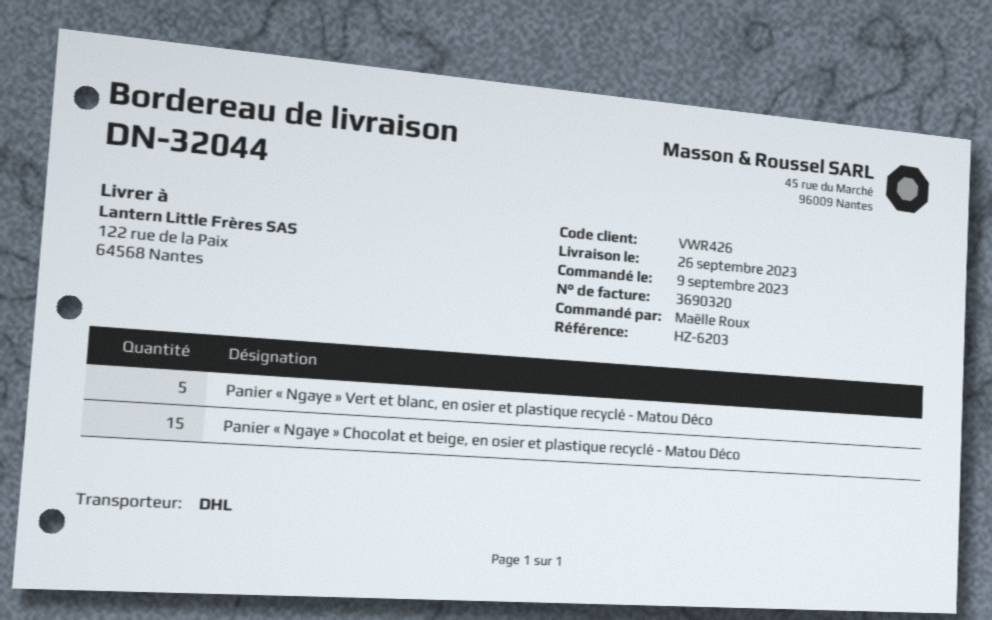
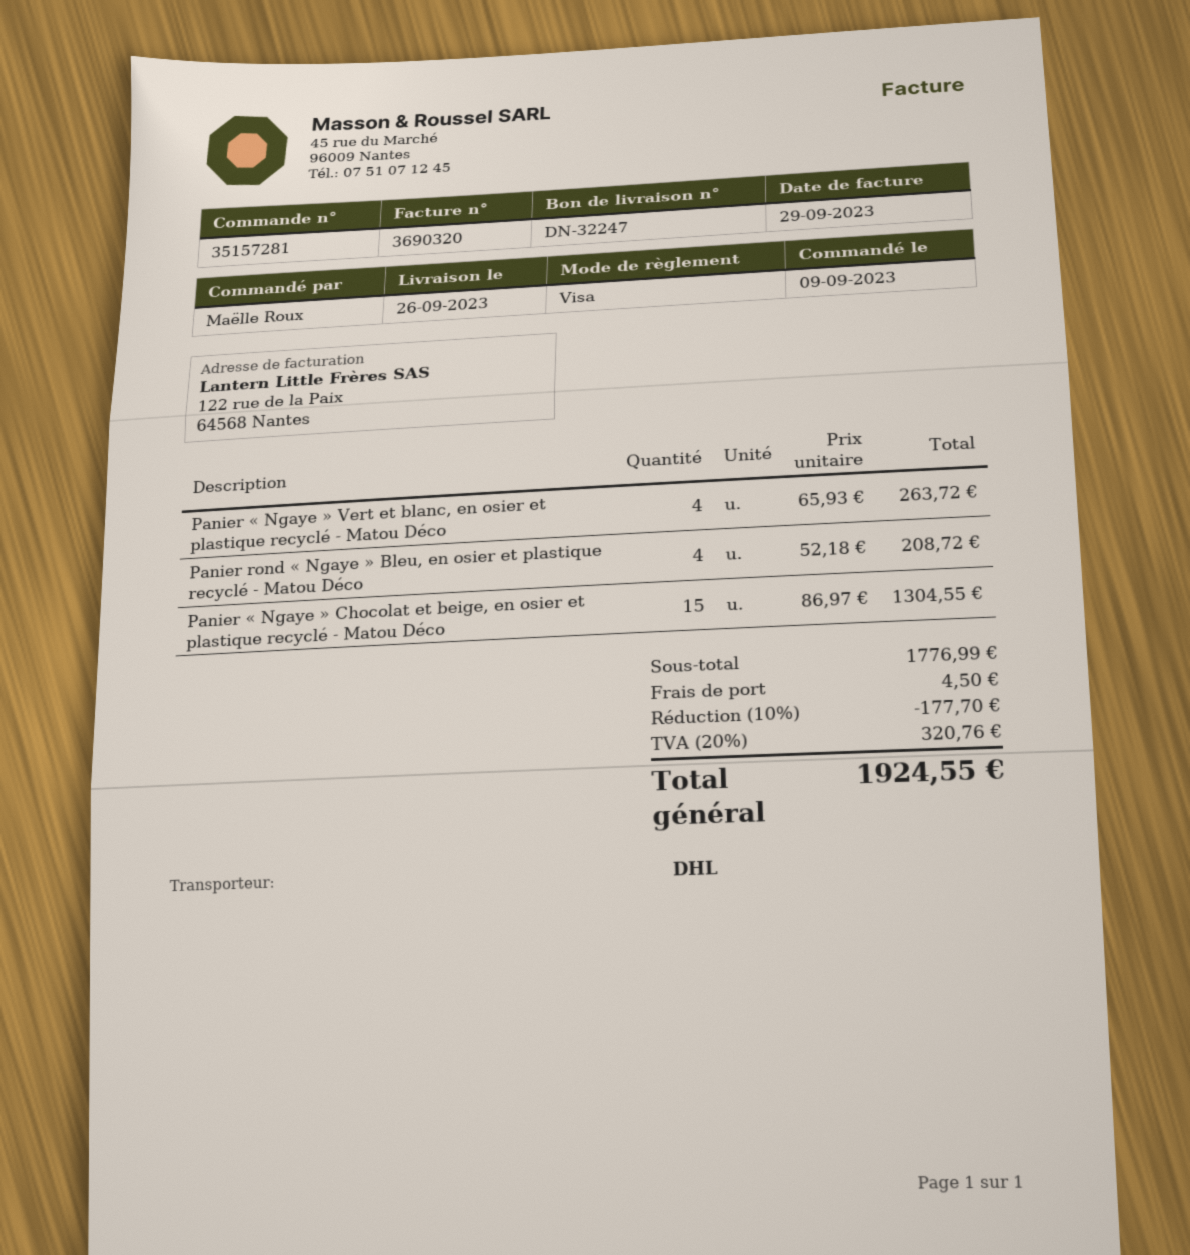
delivery note number: DN-32044 -> DN-32247
Panier « Ngaye » Vert et blanc, en osier et plastique recyclé - Matou Déco: 5 -> 4
Panier rond « Ngaye » Bleu, en osier et plastique recyclé - Matou Déco: none -> 4

